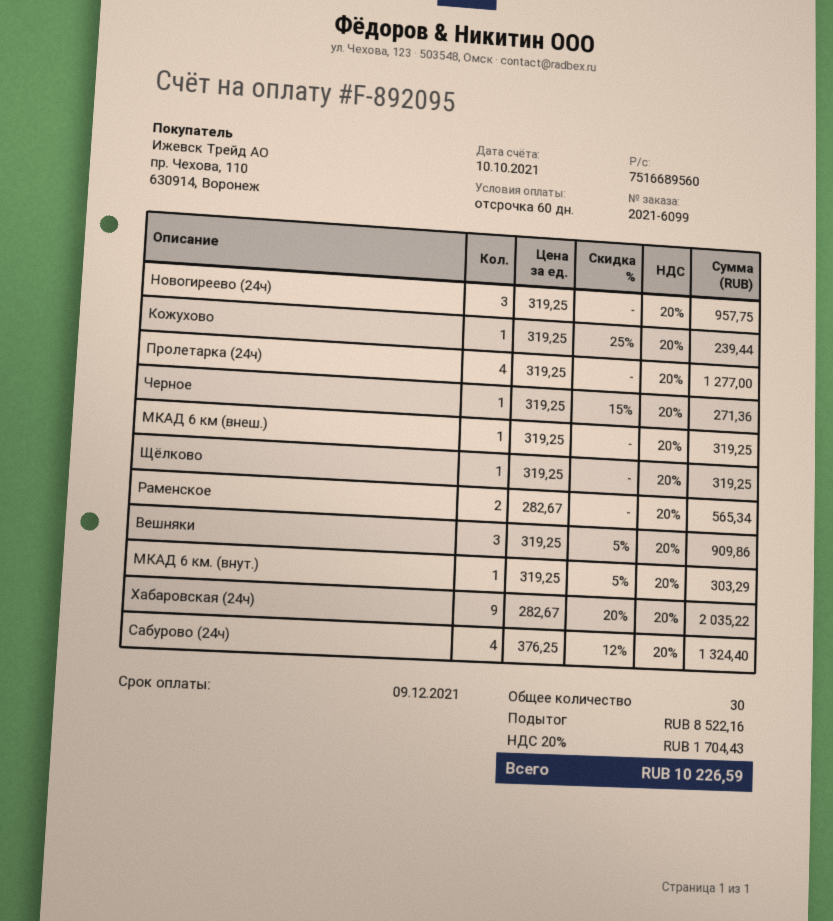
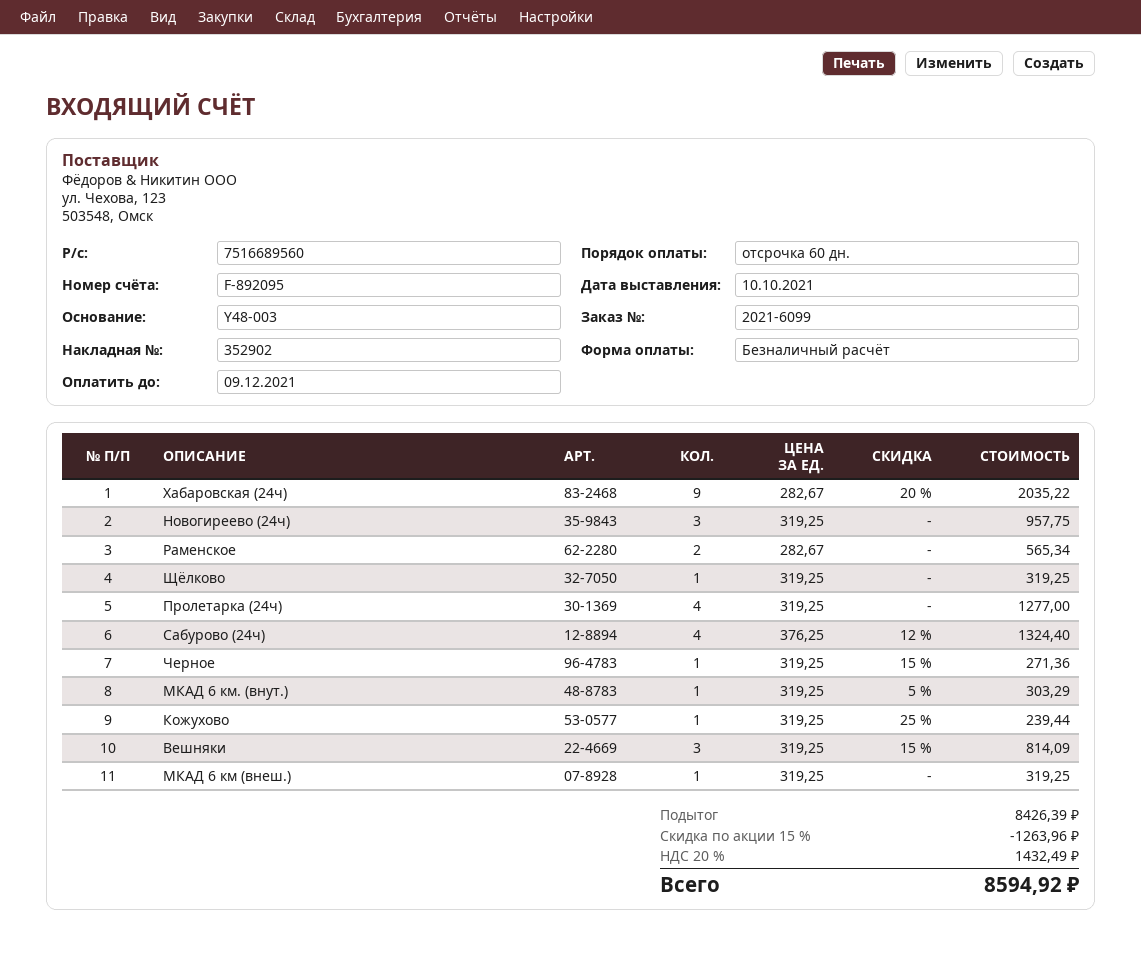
Вешняки: 3 x 319.25 - 5% = 909.86 -> 3 x 319.25 - 15% = 814.09
subtotal: 8522.16 -> 8426.39
discount: none -> 15% = 1263.96
tax: 20% = 1704.43 -> 20% = 1432.49
total: 10226.59 -> 8594.92

